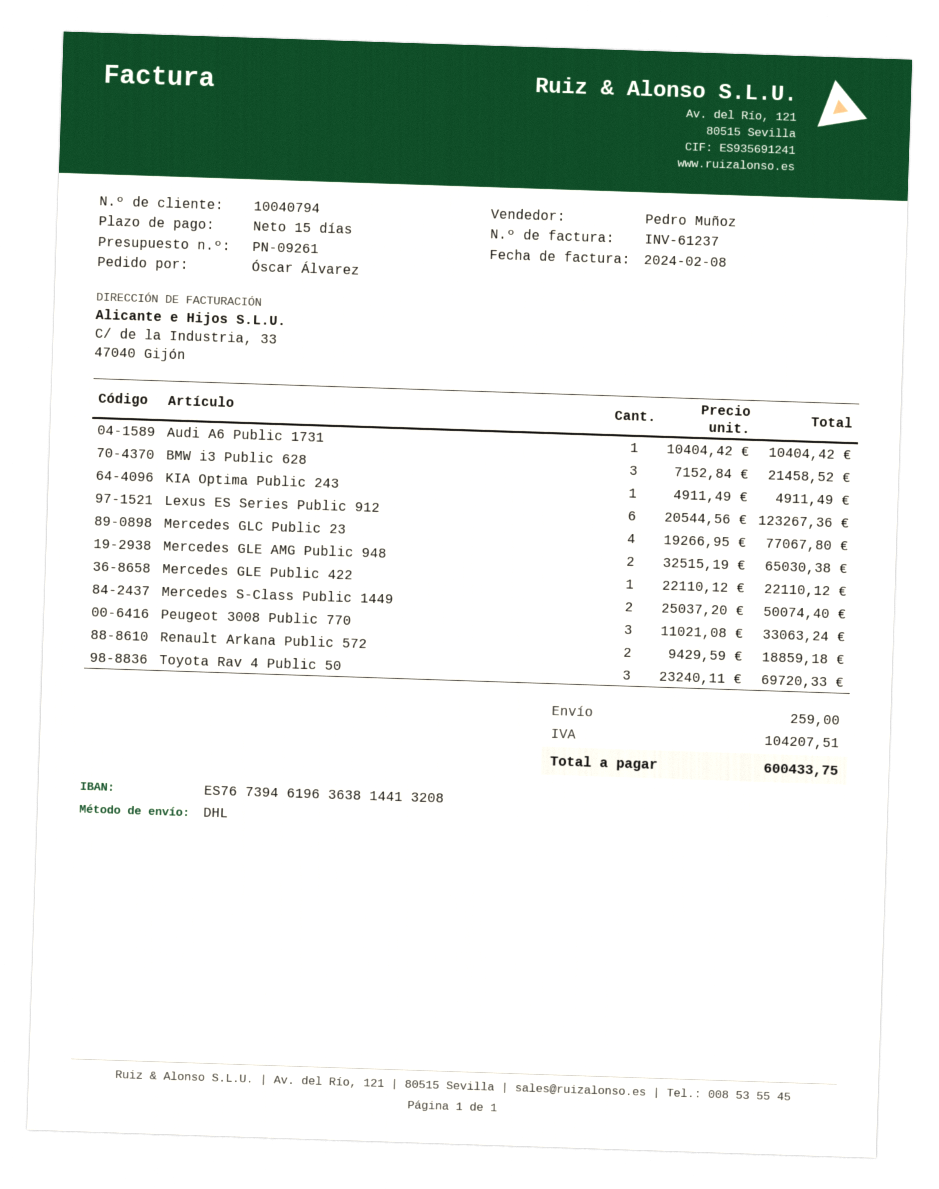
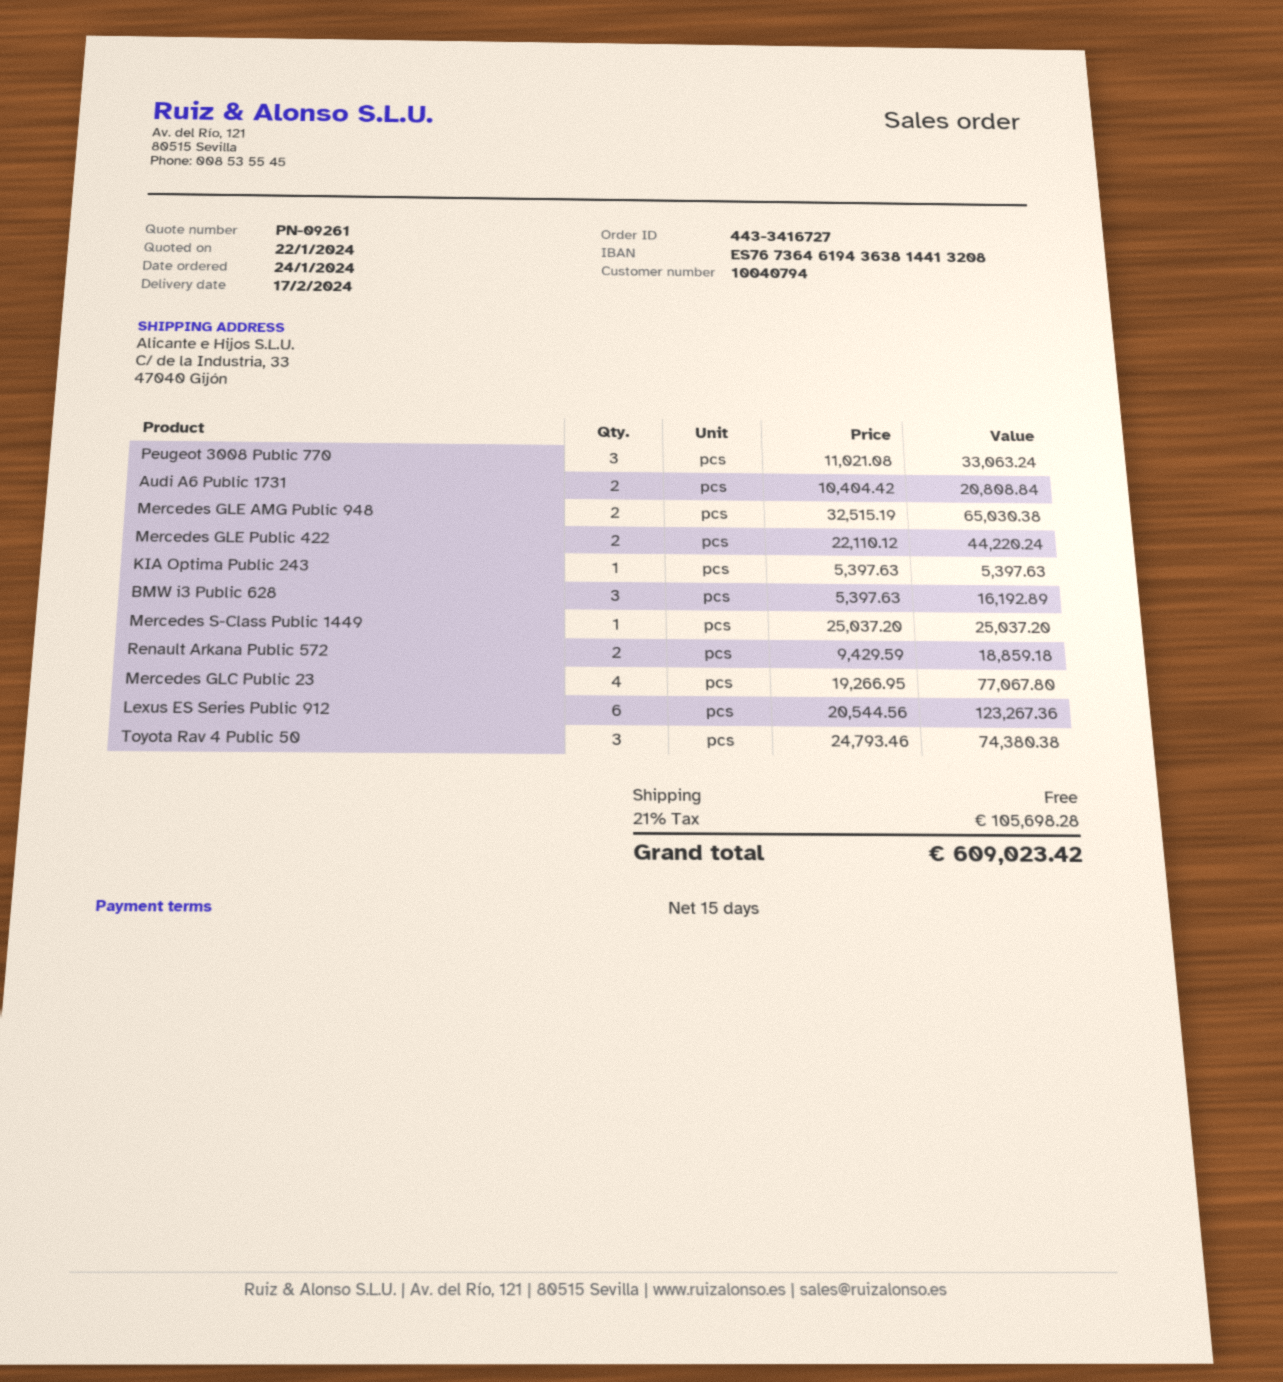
bank account: ES7673946196363814413208 -> ES7673646194363814413208
Audi A6 Public 1731: 1 x 10404.42 = 10404.42 -> 2 x 10404.42 = 20808.84
BMW i3 Public 628: 3 x 7152.84 = 21458.52 -> 3 x 5397.63 = 16192.89
KIA Optima Public 243: 1 x 4911.49 = 4911.49 -> 1 x 5397.63 = 5397.63
Mercedes GLE Public 422: 1 x 22110.12 = 22110.12 -> 2 x 22110.12 = 44220.24
Mercedes S-Class Public 1449: 2 x 25037.20 = 50074.40 -> 1 x 25037.20 = 25037.20
Toyota Rav 4 Public 50: 3 x 23240.11 = 69720.33 -> 3 x 24793.46 = 74380.38
shipping: 259.00 -> 0.00
tax: 104207.51 -> 105698.28
total: 600433.75 -> 609023.42

